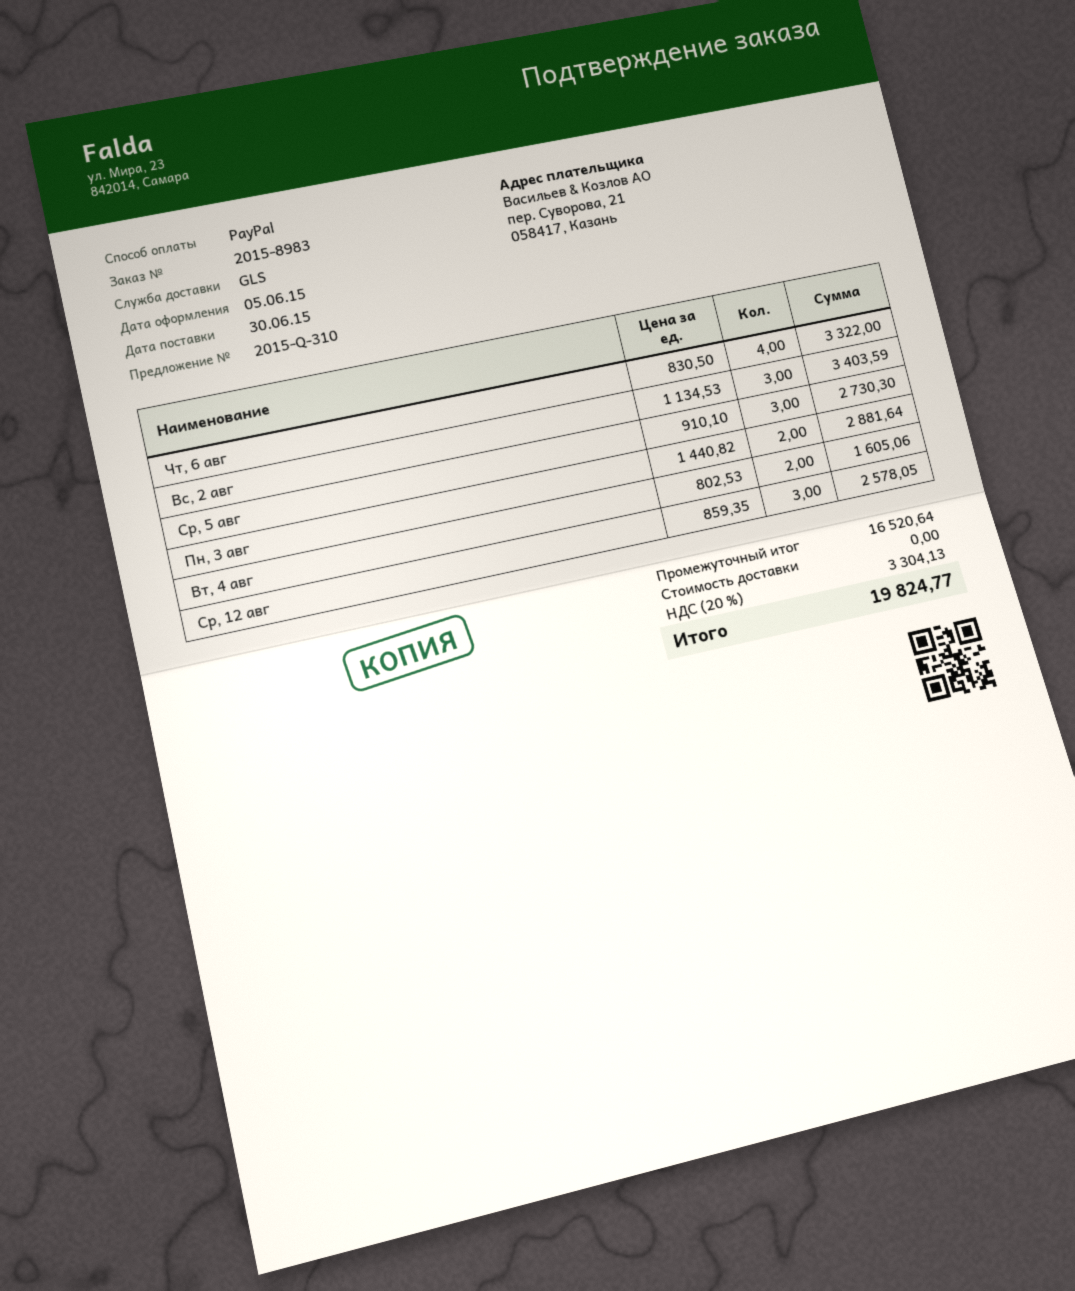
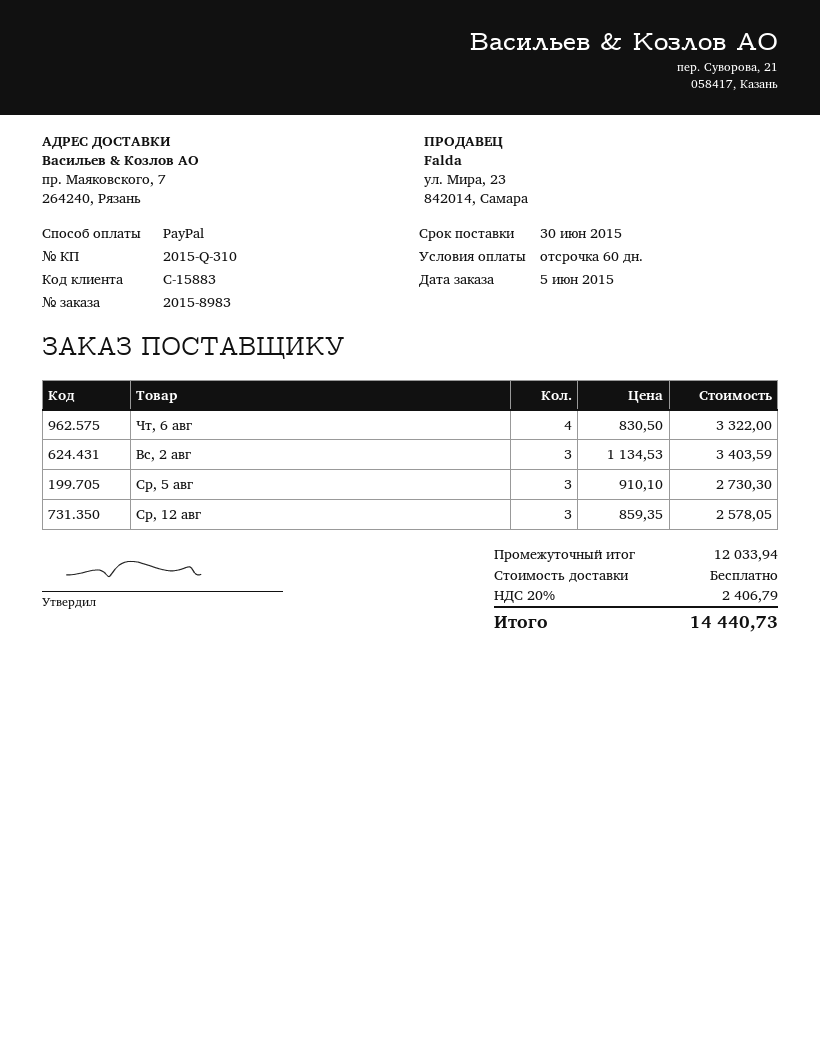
Пн, 3 авг: 2 x 1440.82 = 2881.64 -> none
Вт, 4 авг: 2 x 802.53 = 1605.06 -> none
subtotal: 16520.64 -> 12033.94
tax: 20% = 3304.13 -> 20% = 2406.79
total: 19824.77 -> 14440.73

